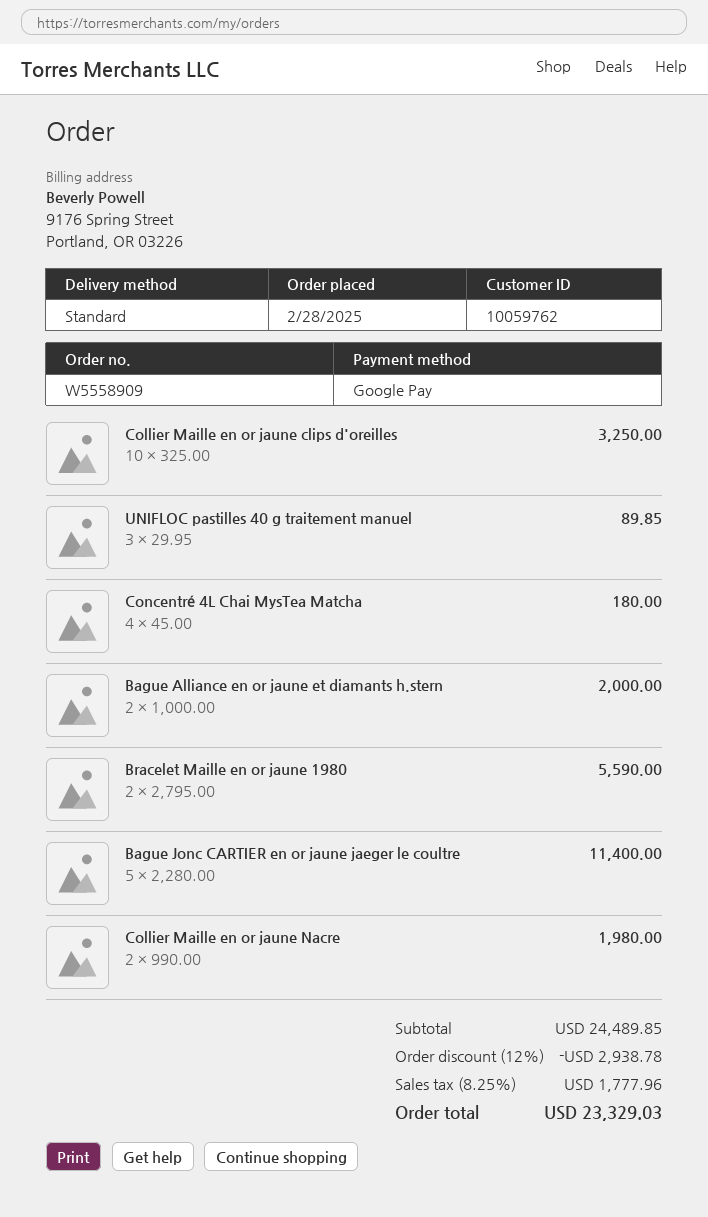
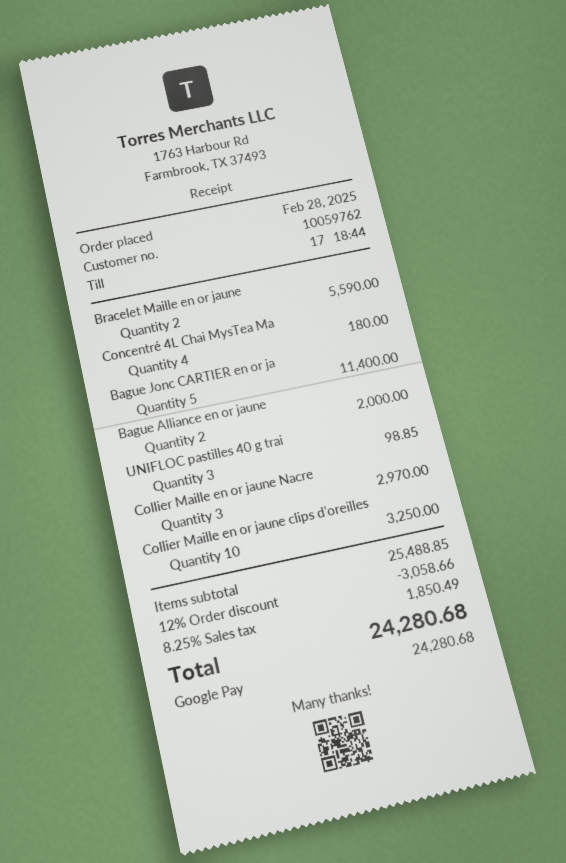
UNIFLOC pastilles 40 g traitement manuel: 3 for 89.85 -> 3 for 98.85
Collier Maille en or jaune Nacre: 2 for 1980.00 -> 3 for 2970.00
subtotal: 24489.85 -> 25488.85
discount: 12% = 2938.78 -> 12% = 3058.66
tax: 8.25% = 1777.96 -> 8.25% = 1850.49
total: 23329.03 -> 24280.68

